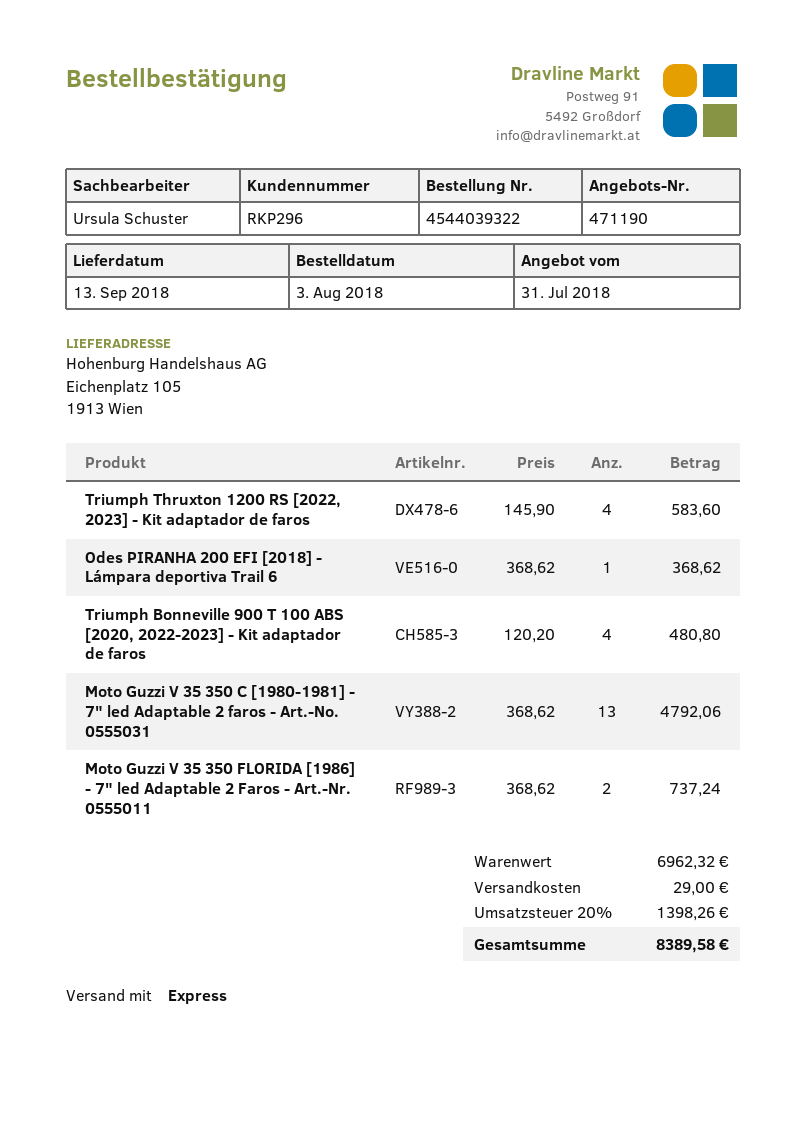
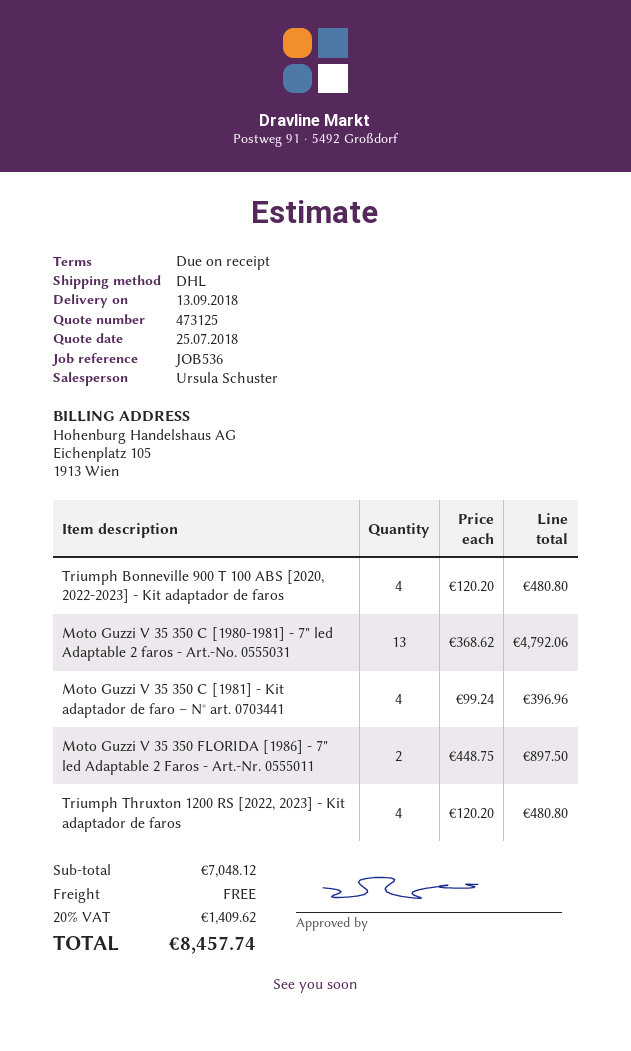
quote number: 471190 -> 473125
quote date: 2018-07-31 -> 2018-07-25
shipping method: express -> DHL
Triumph Thruxton 1200 RS [2022, 2023] - Kit adaptador de faros: 4 x 145.90 = 583.60 -> 4 x 120.20 = 480.80
Odes PIRANHA 200 EFI [2018] - Lámpara deportiva Trail 6: 1 x 368.62 = 368.62 -> none
Moto Guzzi V 35 350 FLORIDA [1986] - 7" led Adaptable 2 Faros - Art.-Nr. 0555011: 2 x 368.62 = 737.24 -> 2 x 448.75 = 897.50
Moto Guzzi V 35 350 C [1981] - Kit adaptador de faro – N° art. 0703441: none -> 4 x 99.24 = 396.96
subtotal: 6962.32 -> 7048.12
shipping: 29.00 -> 0.00
tax: 20% = 1398.26 -> 20% = 1409.62
total: 8389.58 -> 8457.74

